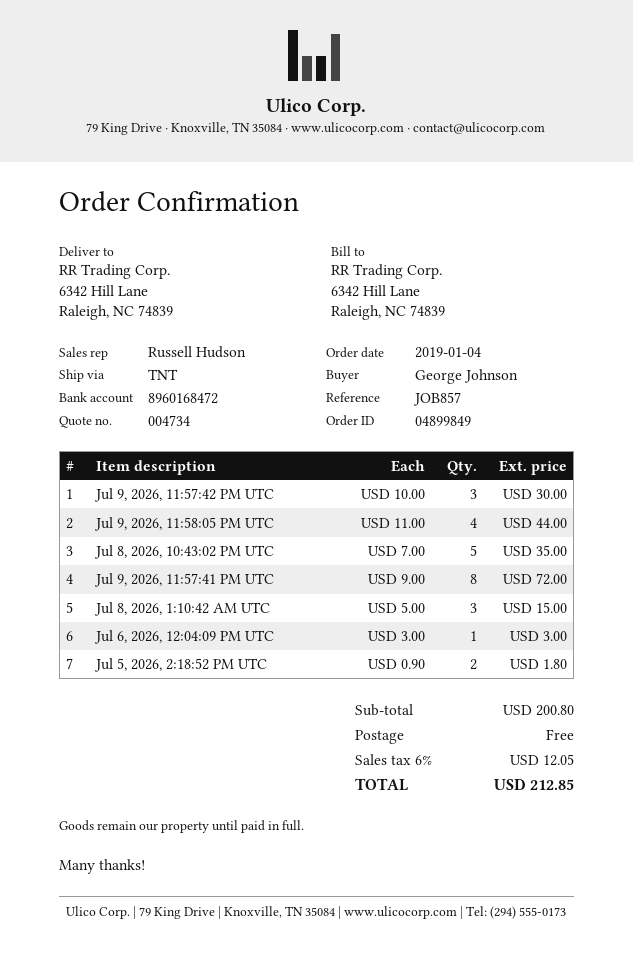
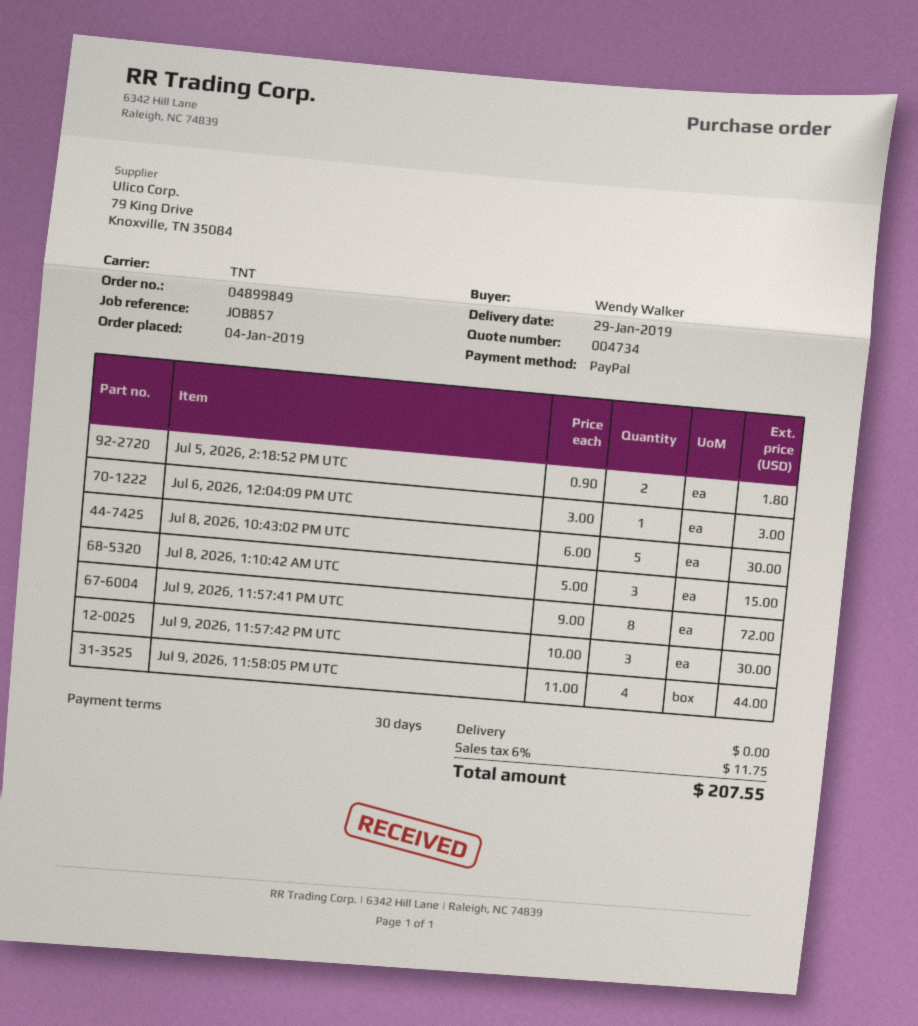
ordered by: George Johnson -> Wendy Walker
Jul 8, 2026, 10:43:02 PM UTC: 5 x 7.00 = 35.00 -> 5 x 6.00 = 30.00
tax: 6% = 12.05 -> 6% = 11.75
total: 212.85 -> 207.55

